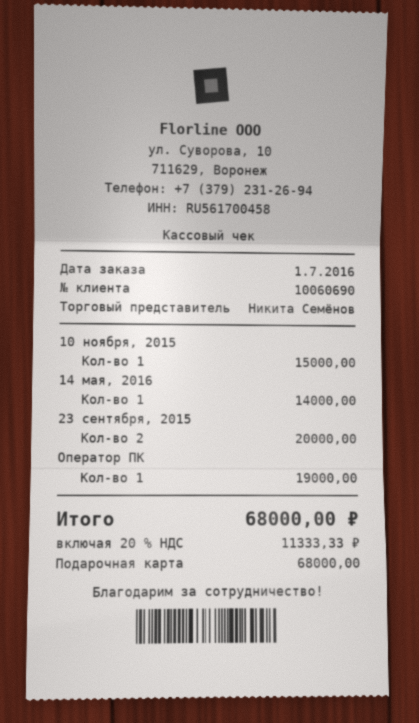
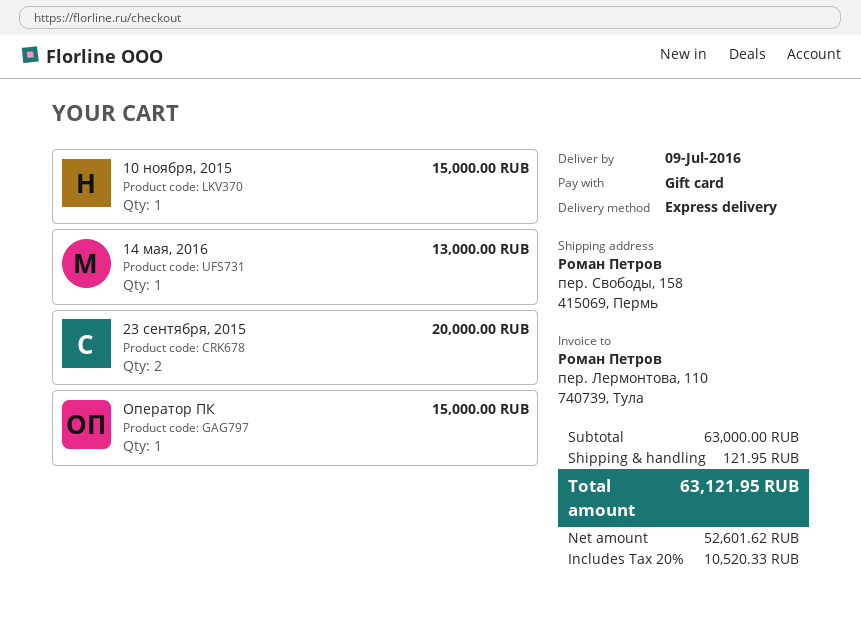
14 мая, 2016: 1 for 14000.00 -> 1 for 13000.00
Оператор ПК: 1 for 19000.00 -> 1 for 15000.00
shipping: none -> 121.95
tax: 20% = 11333.33 -> 20% = 10520.33
total: 68000.00 -> 63121.95

